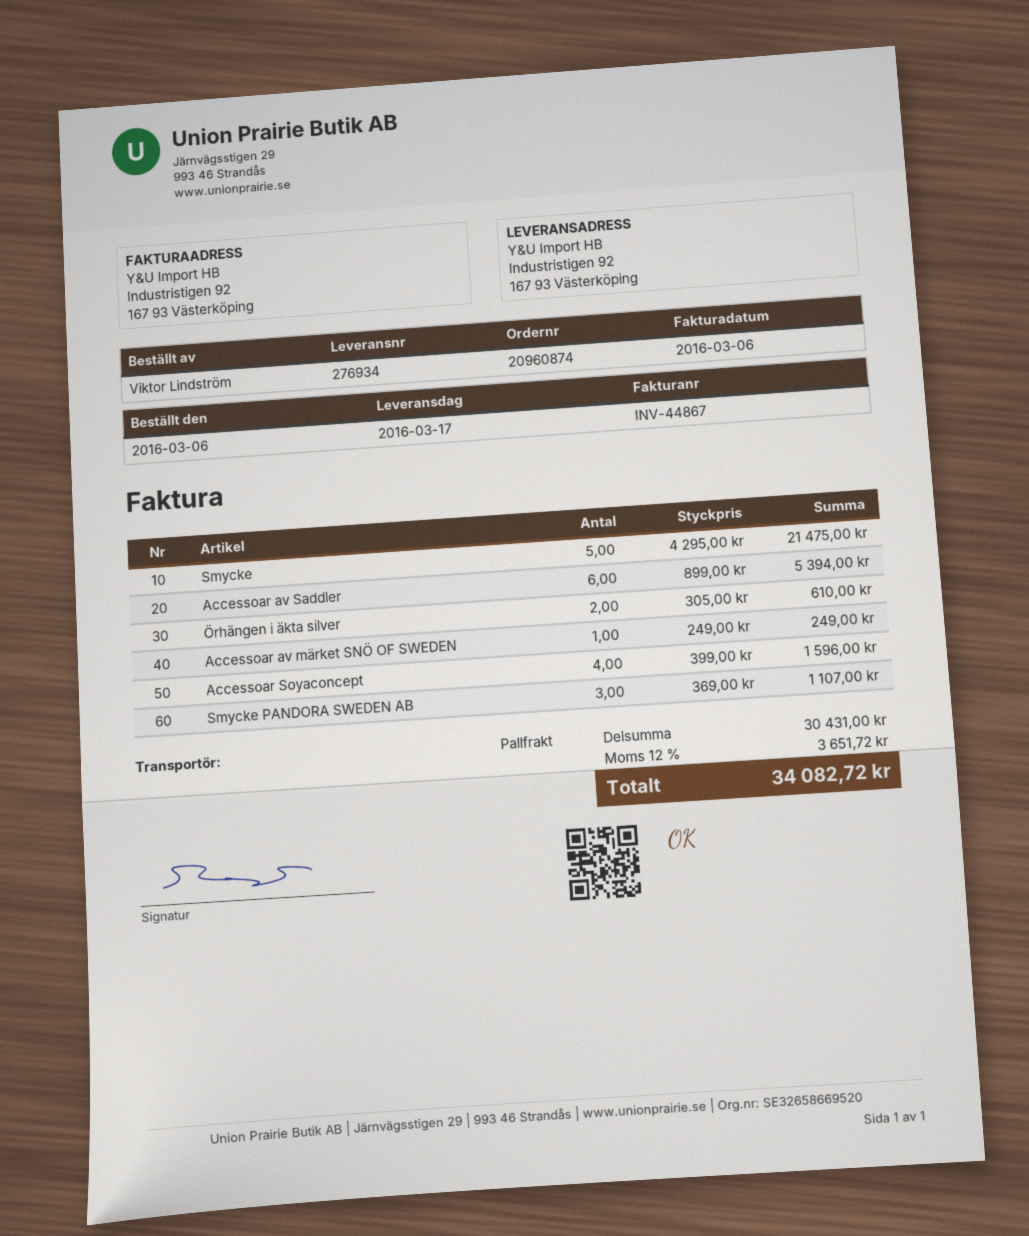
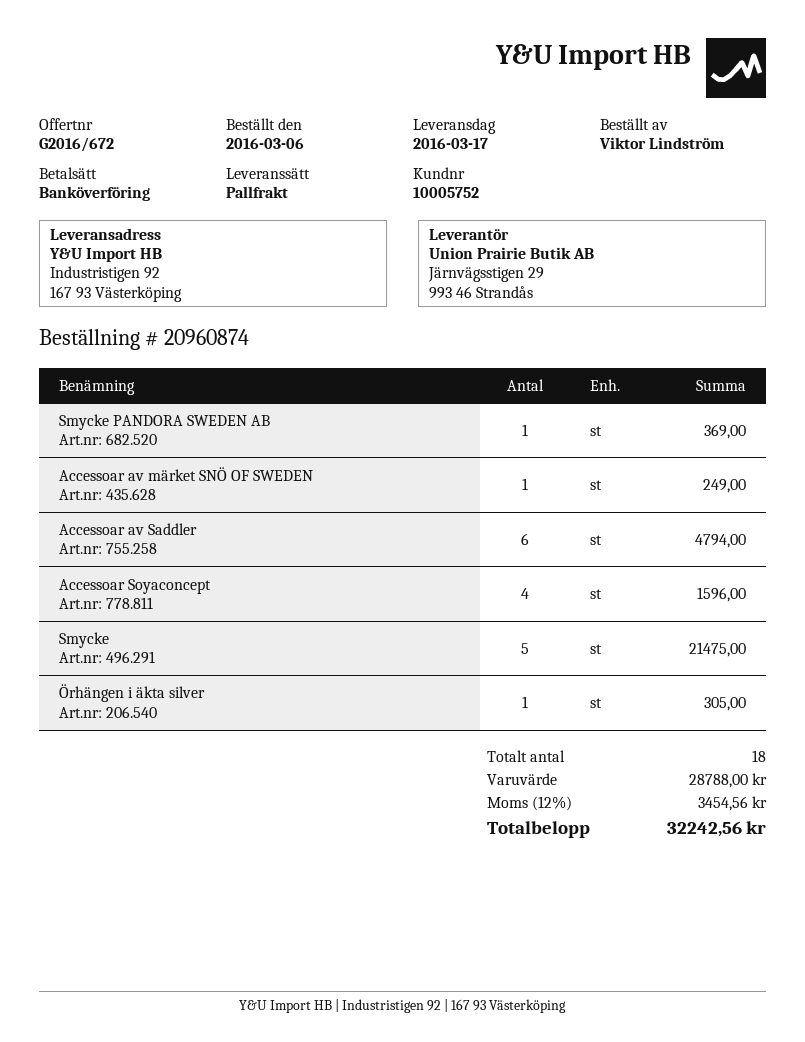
Accessoar av Saddler: 6 for 5394.00 -> 6 for 4794.00
Örhängen i äkta silver: 2 for 610.00 -> 1 for 305.00
Smycke PANDORA SWEDEN AB: 3 for 1107.00 -> 1 for 369.00
subtotal: 30431.00 -> 28788.00
tax: 12% = 3651.72 -> 12% = 3454.56
total: 34082.72 -> 32242.56

